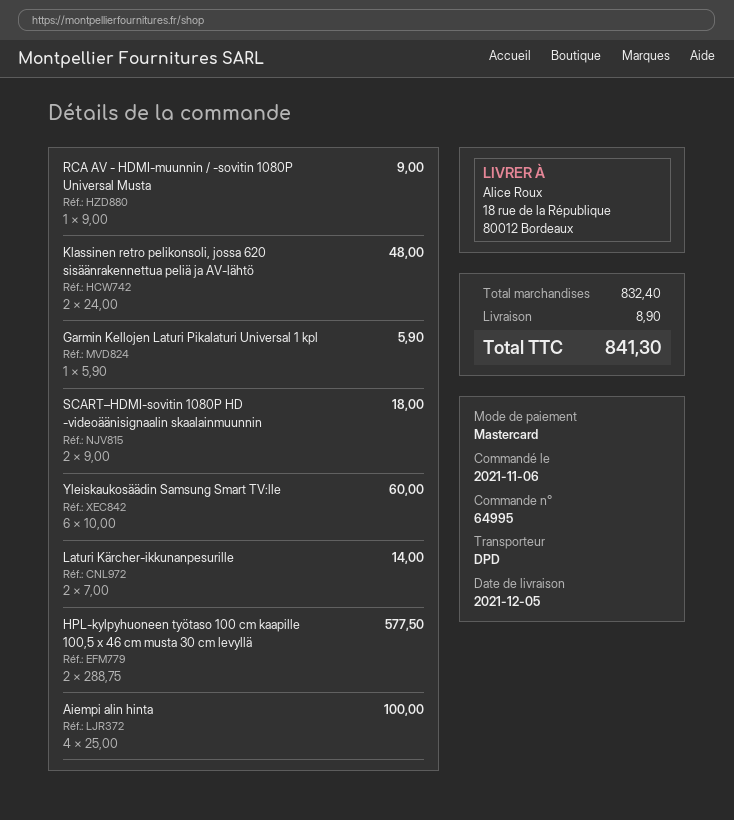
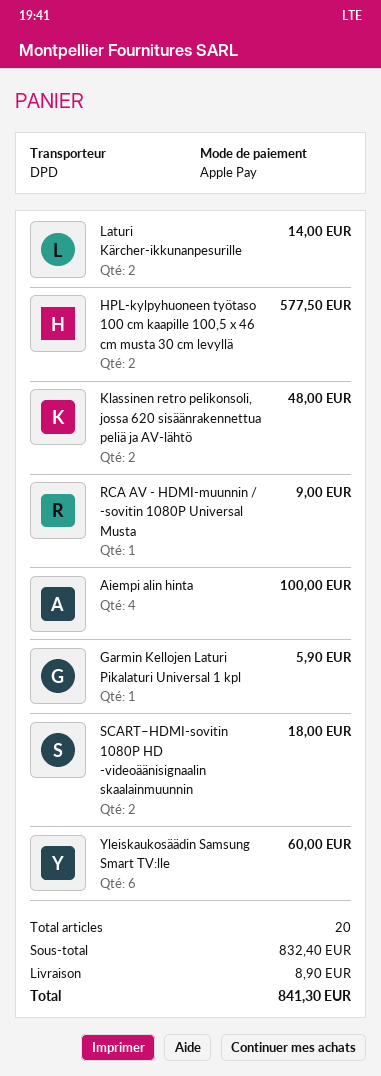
payment method: Mastercard -> Apple Pay

